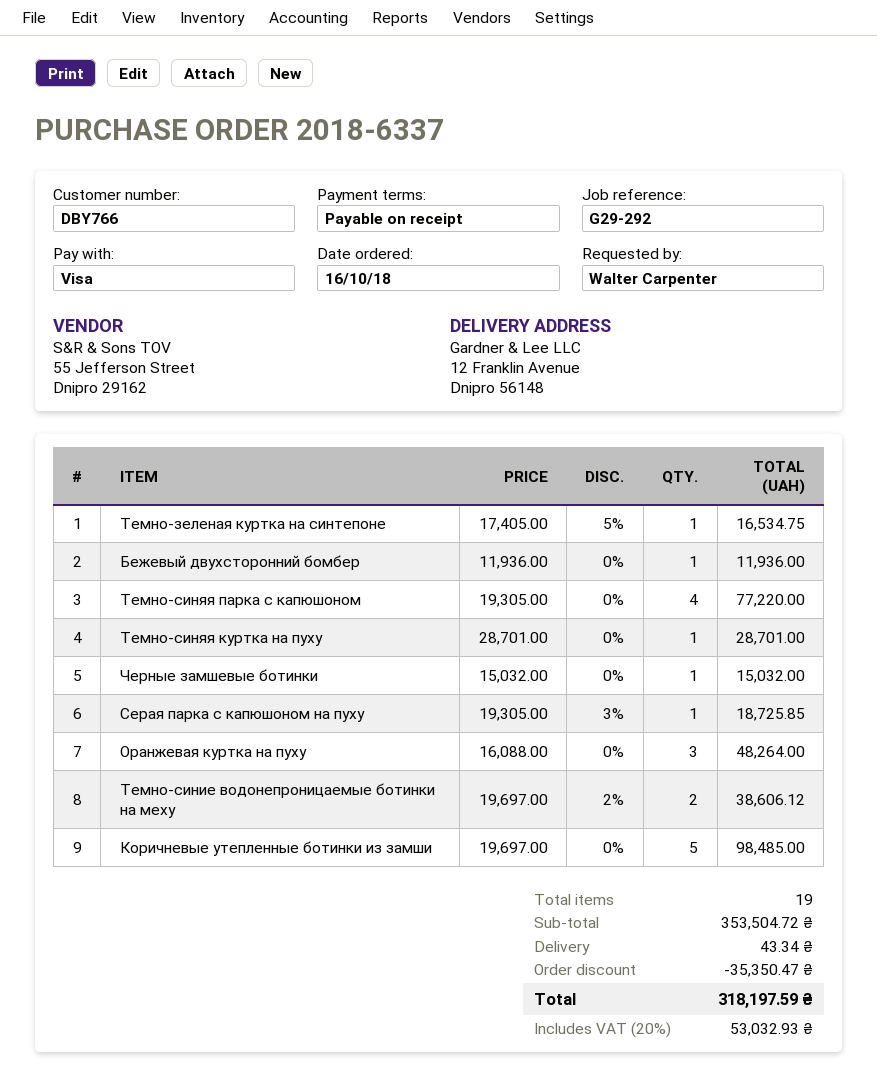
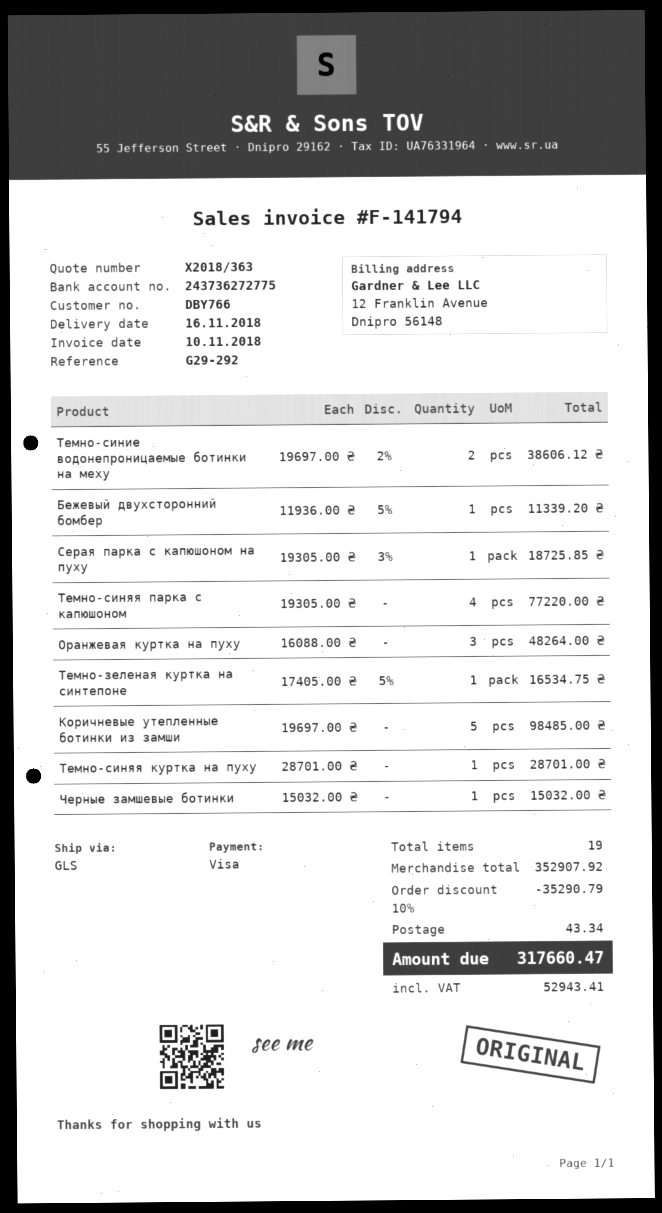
Бежевый двухсторонний бомбер: 1 x 11936.00 = 11936.00 -> 1 x 11936.00 - 5% = 11339.20
subtotal: 353504.72 -> 352907.92
discount: 35350.47 -> 35290.79
tax: 53032.93 -> 52943.41
total: 318197.59 -> 317660.47

